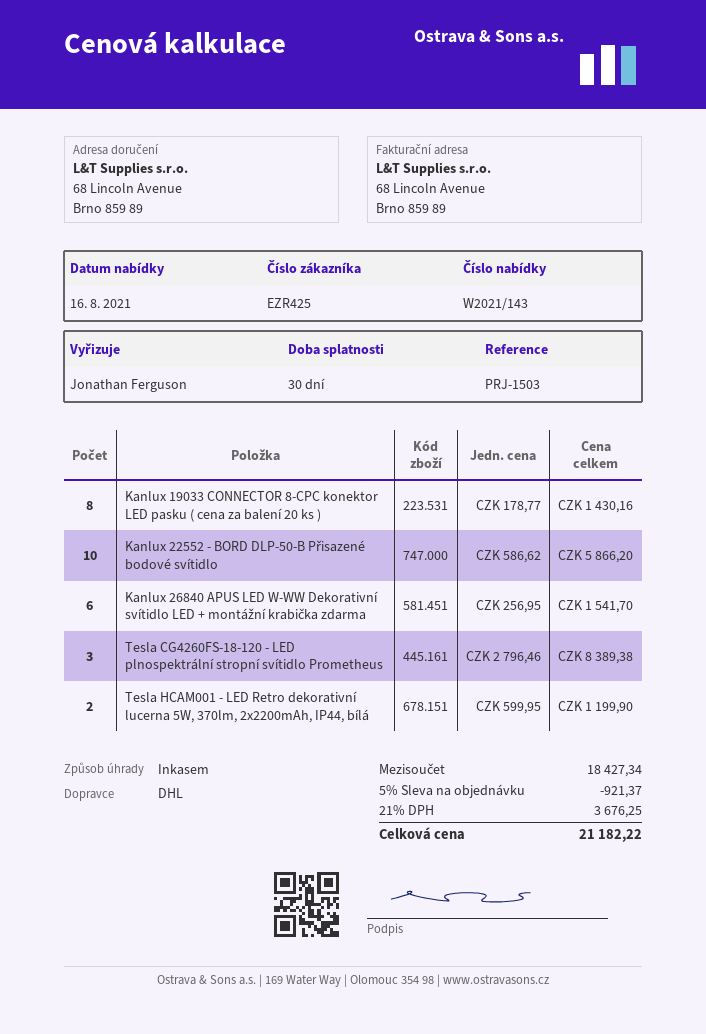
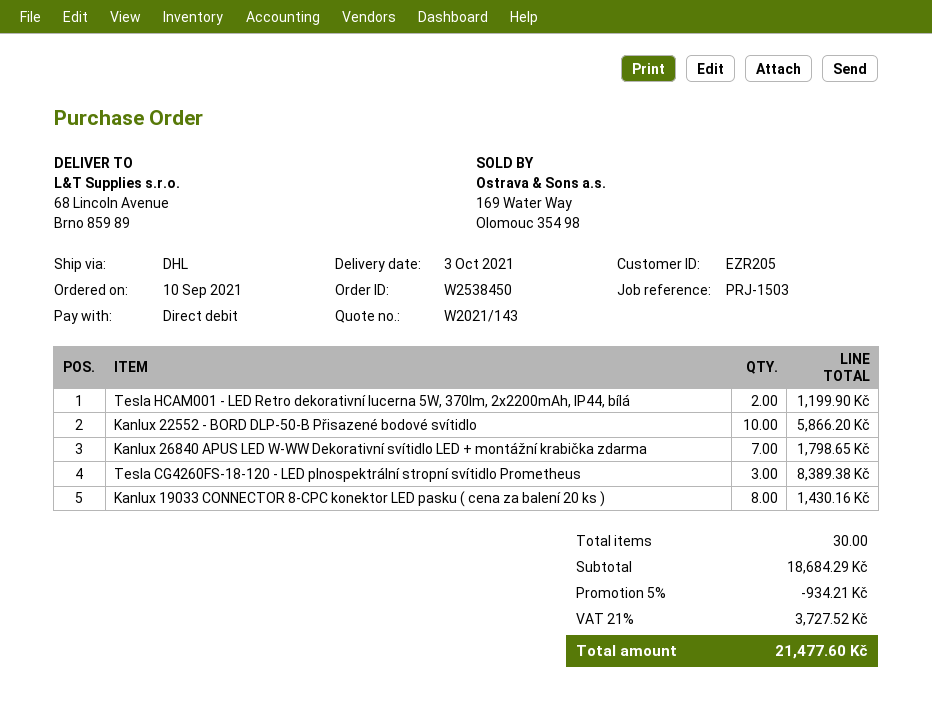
customer number: EZR425 -> EZR205
Kanlux 26840 APUS LED W-WW Dekorativní svítidlo LED + montážní krabička zdarma: 6 for 1541.70 -> 7 for 1798.65
subtotal: 18427.34 -> 18684.29
discount: 5% = 921.37 -> 5% = 934.21
tax: 21% = 3676.25 -> 21% = 3727.52
total: 21182.22 -> 21477.60

